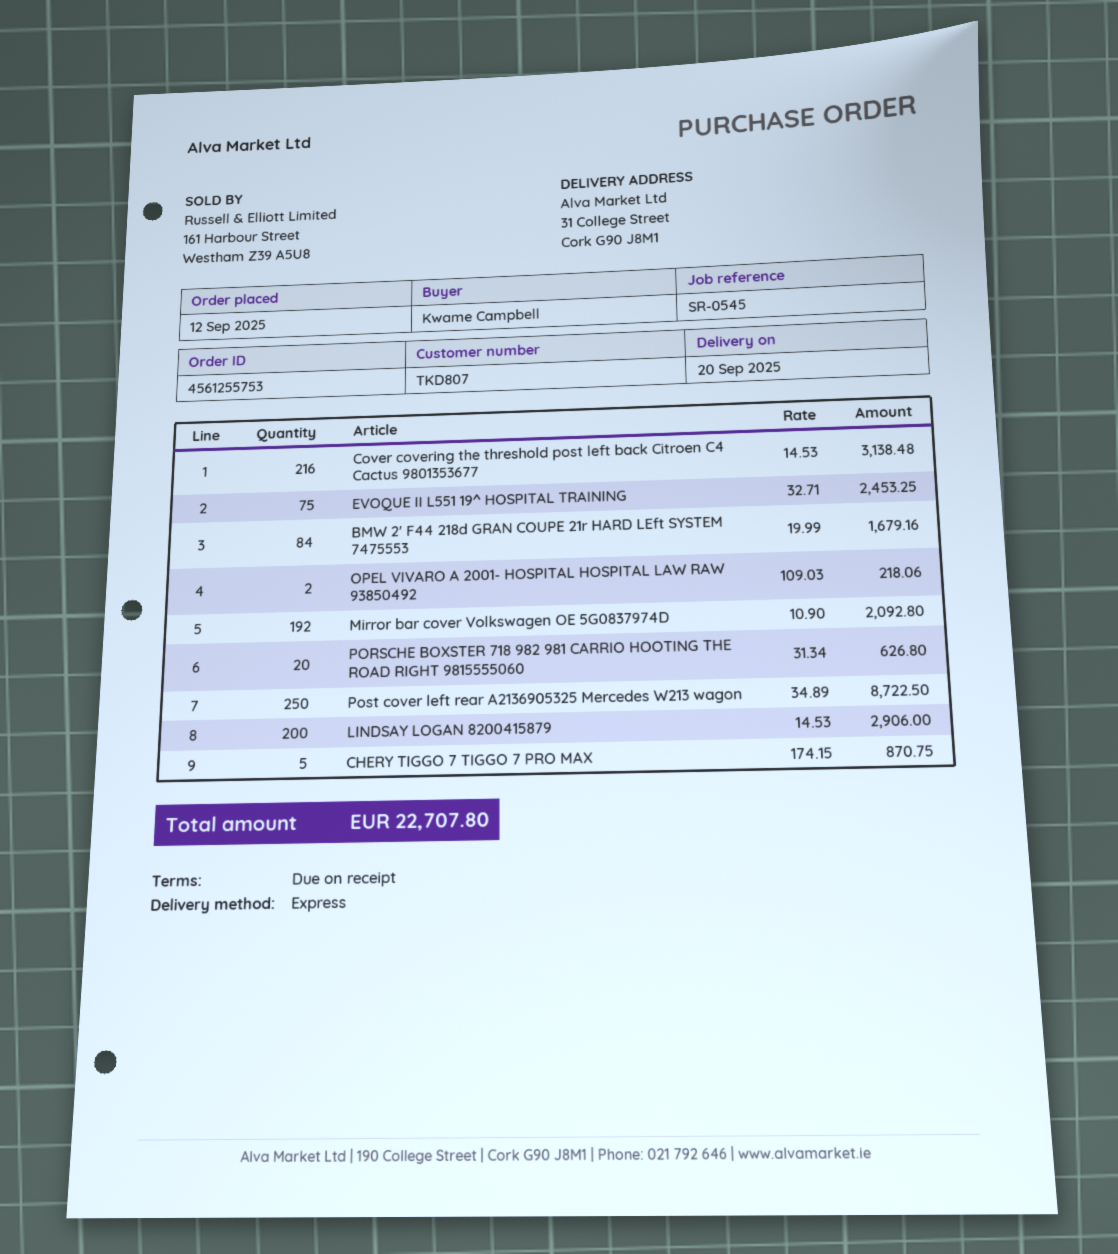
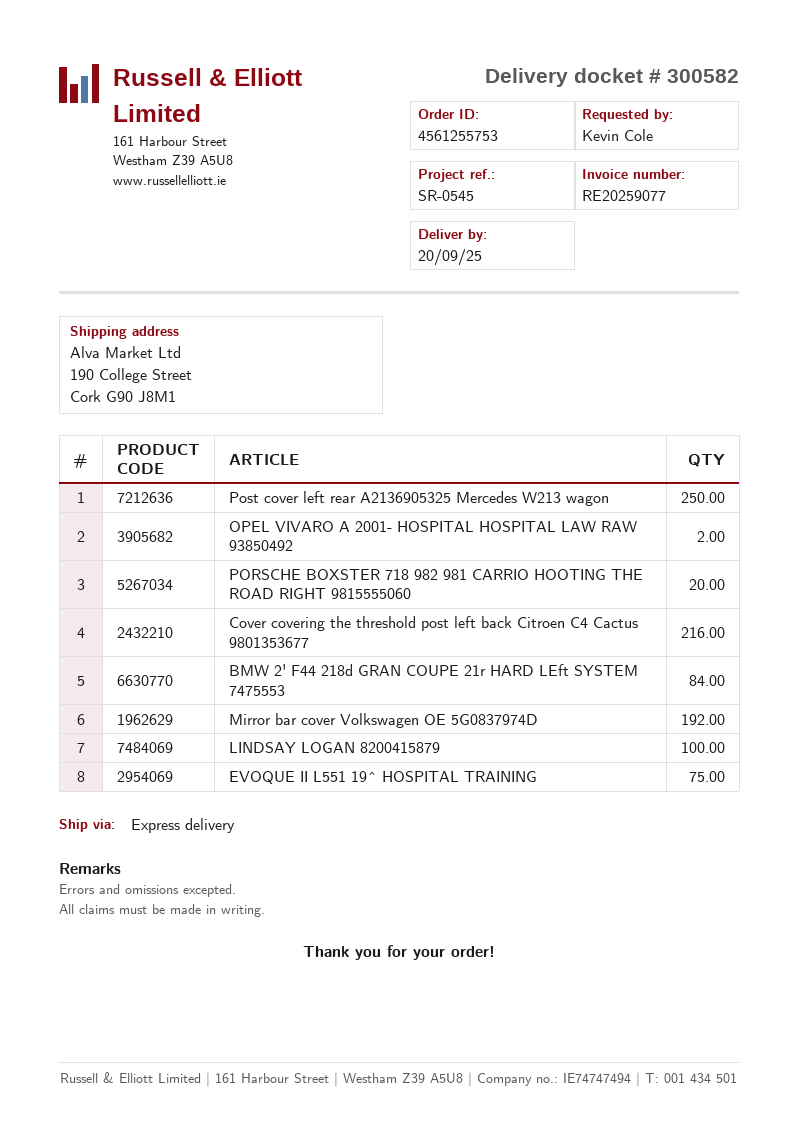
ordered by: Kwame Campbell -> Kevin Cole
ship to: 31 College Street, Cork G90 J8M1 -> 190 College Street, Cork G90 J8M1
LINDSAY LOGAN 8200415879: 200 -> 100
CHERY TIGGO 7 TIGGO 7 PRO MAX: 5 -> none

